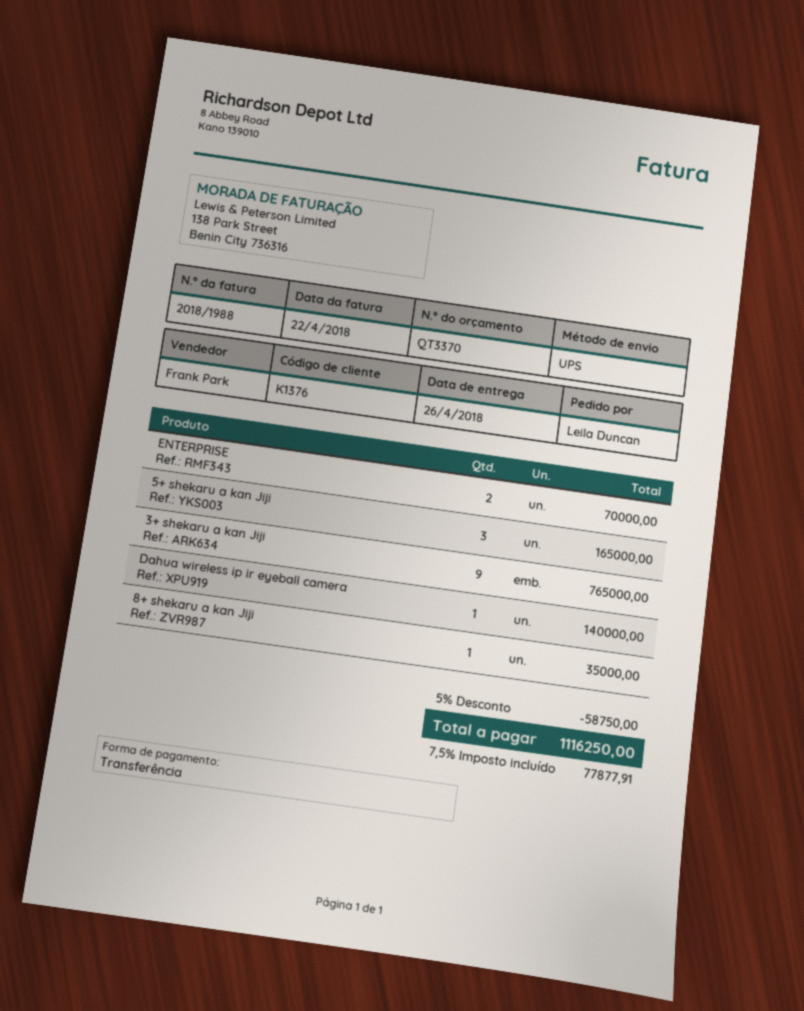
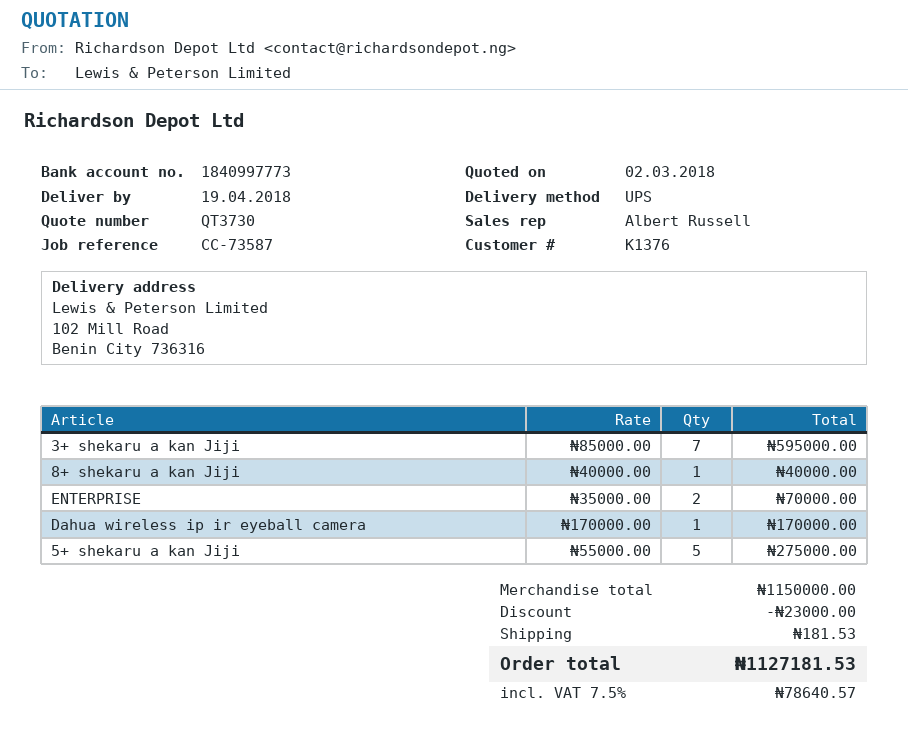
quote number: QT3370 -> QT3730
delivery date: 2018-04-26 -> 2018-04-19
sales rep: Frank Park -> Albert Russell
5+ shekaru a kan Jiji: 3 for 165000.00 -> 5 for 275000.00
3+ shekaru a kan Jiji: 9 for 765000.00 -> 7 for 595000.00
Dahua wireless ip ir eyeball camera: 1 for 140000.00 -> 1 for 170000.00
8+ shekaru a kan Jiji: 1 for 35000.00 -> 1 for 40000.00
discount: 58750.00 -> 23000.00
shipping: none -> 181.53
tax: 7.5% = 77877.91 -> 7.5% = 78640.57
total: 1116250.00 -> 1127181.53

